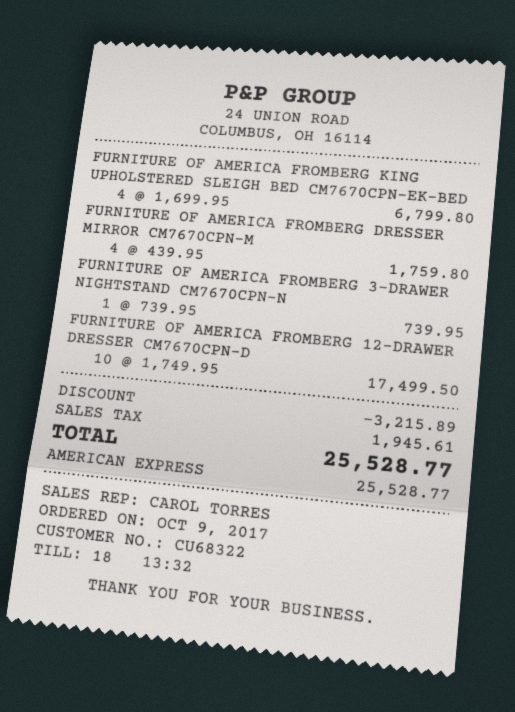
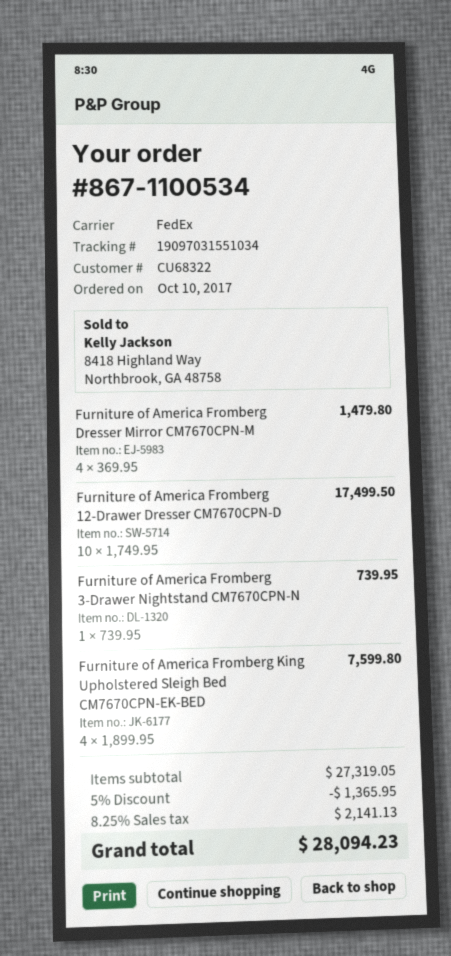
order date: 2017-10-09 -> 2017-10-10
FURNITURE OF AMERICA FROMBERG KING UPHOLSTERED SLEIGH BED CM7670CPN-EK-BED: 4 x 1699.95 = 6799.80 -> 4 x 1899.95 = 7599.80
FURNITURE OF AMERICA FROMBERG DRESSER MIRROR CM7670CPN-M: 4 x 439.95 = 1759.80 -> 4 x 369.95 = 1479.80
discount: 3215.89 -> 1365.95
tax: 1945.61 -> 2141.13
total: 25528.77 -> 28094.23

